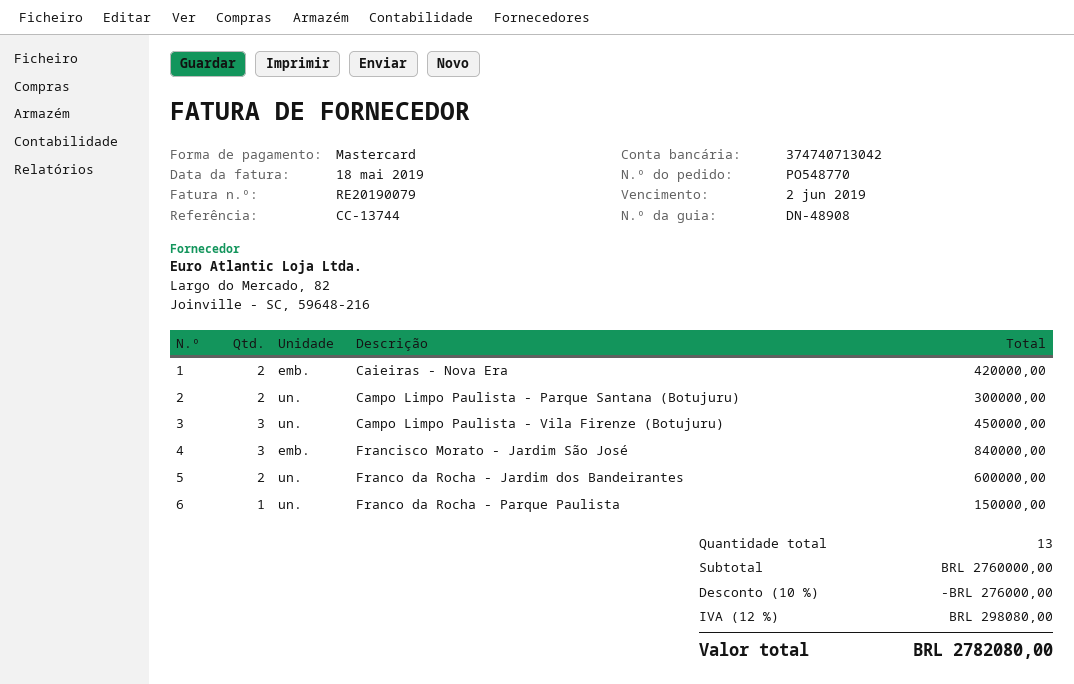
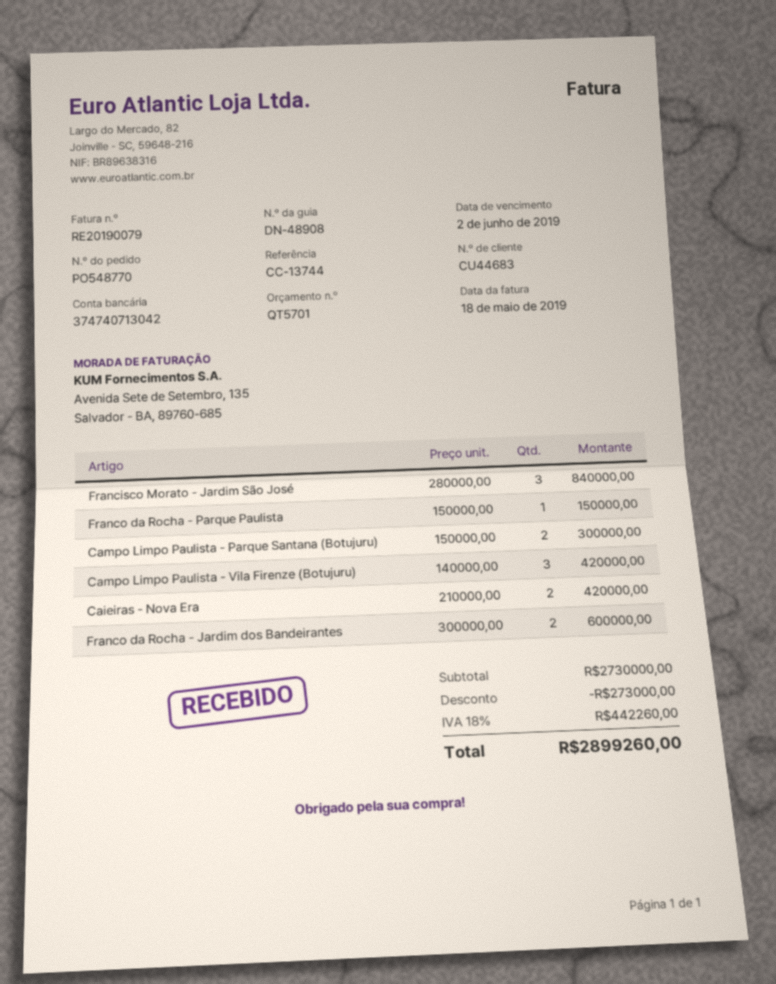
Campo Limpo Paulista - Vila Firenze (Botujuru): 3 for 450000.00 -> 3 for 420000.00
subtotal: 2760000.00 -> 2730000.00
discount: 276000.00 -> 273000.00
tax: 12% = 298080.00 -> 18% = 442260.00
total: 2782080.00 -> 2899260.00

